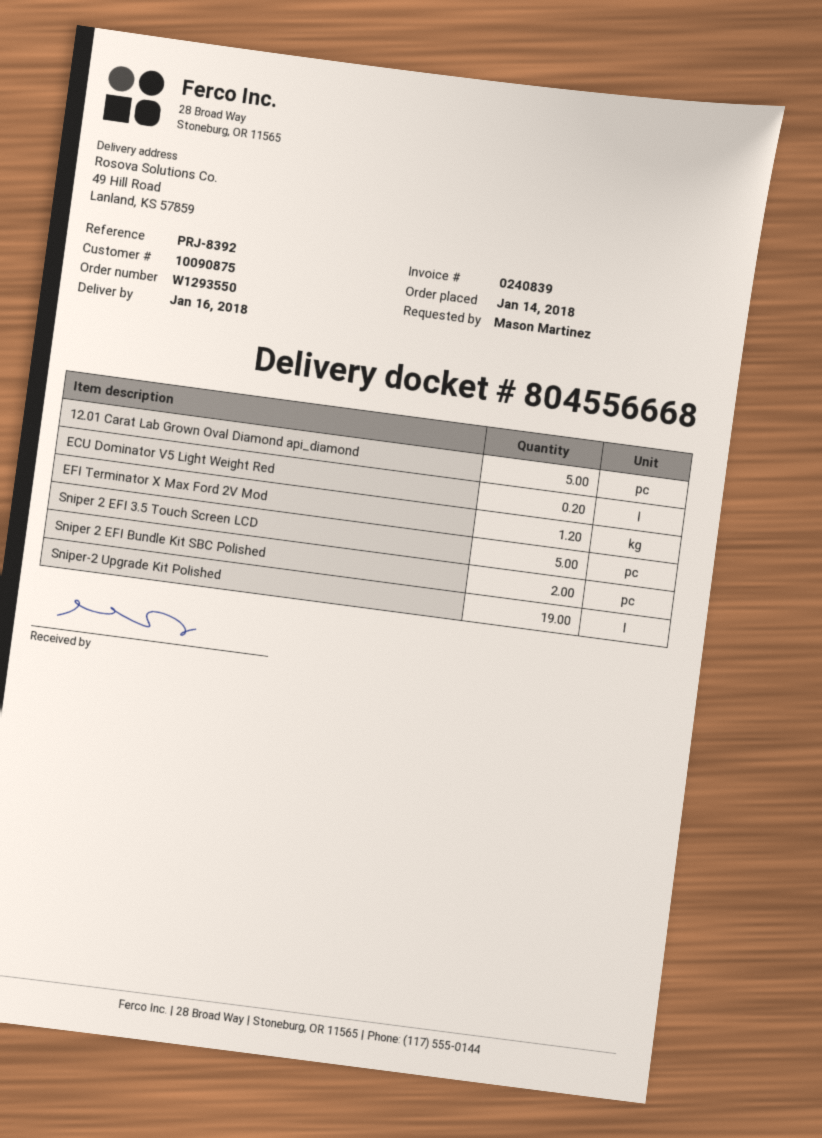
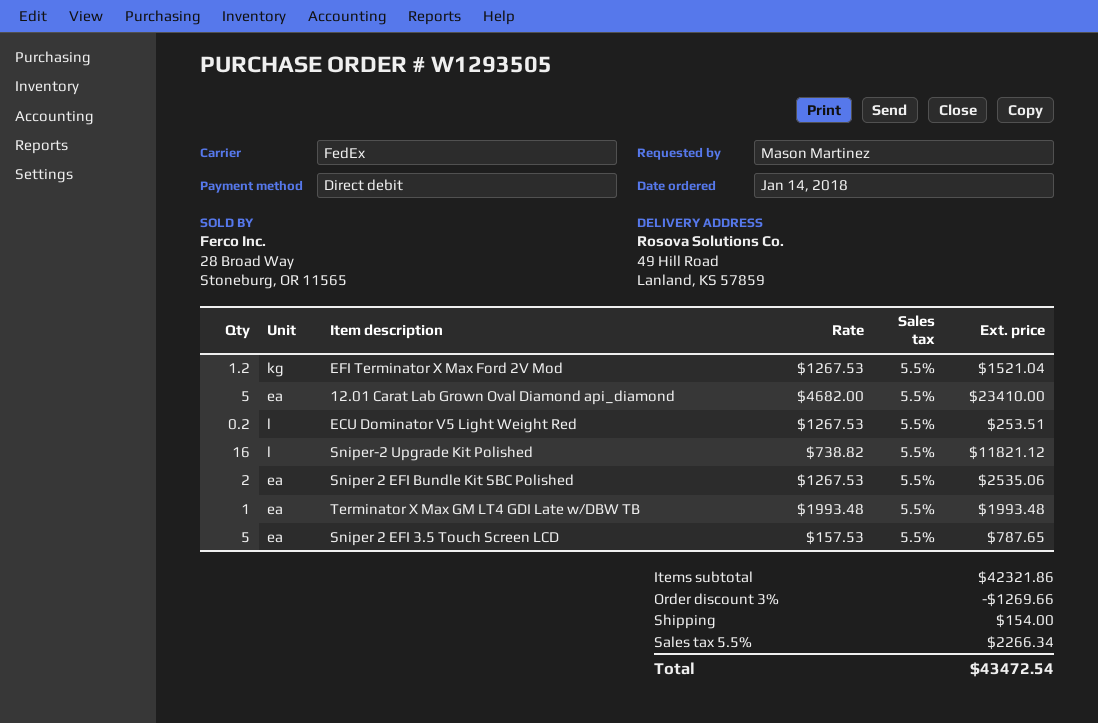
order number: W1293550 -> W1293505
Sniper-2 Upgrade Kit Polished: 19 -> 16
Terminator X Max GM LT4 GDI Late w/DBW TB: none -> 1

